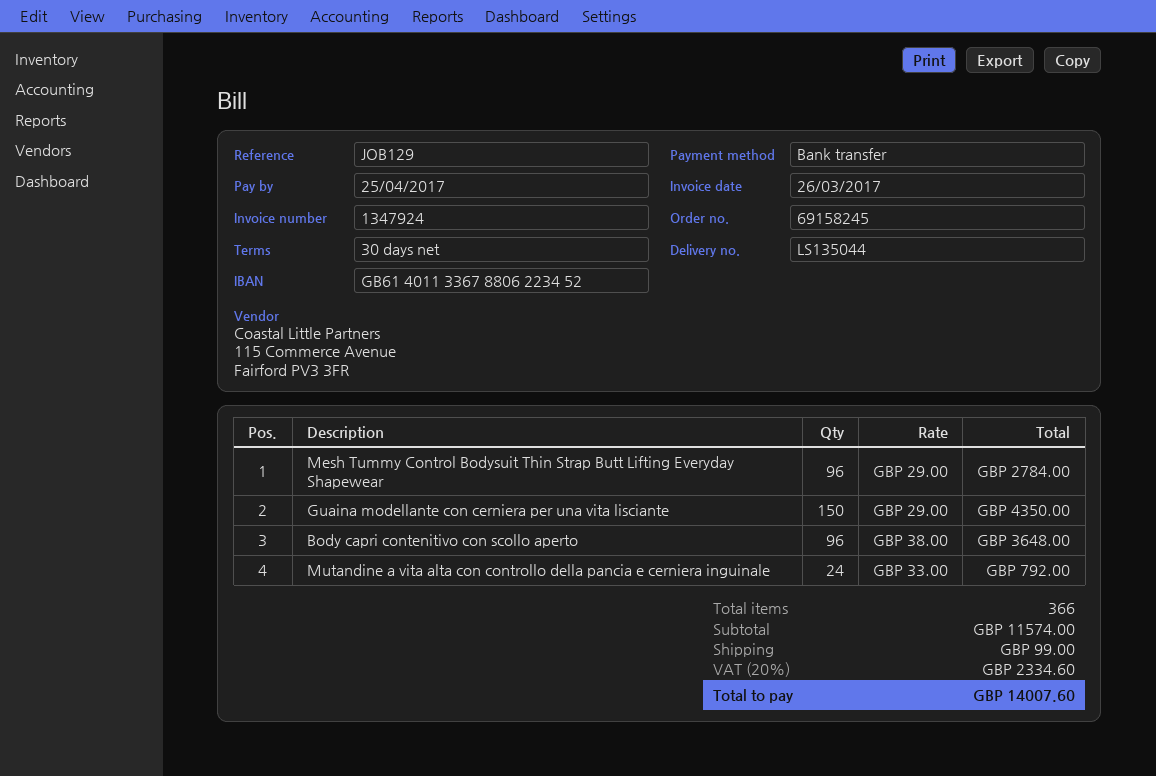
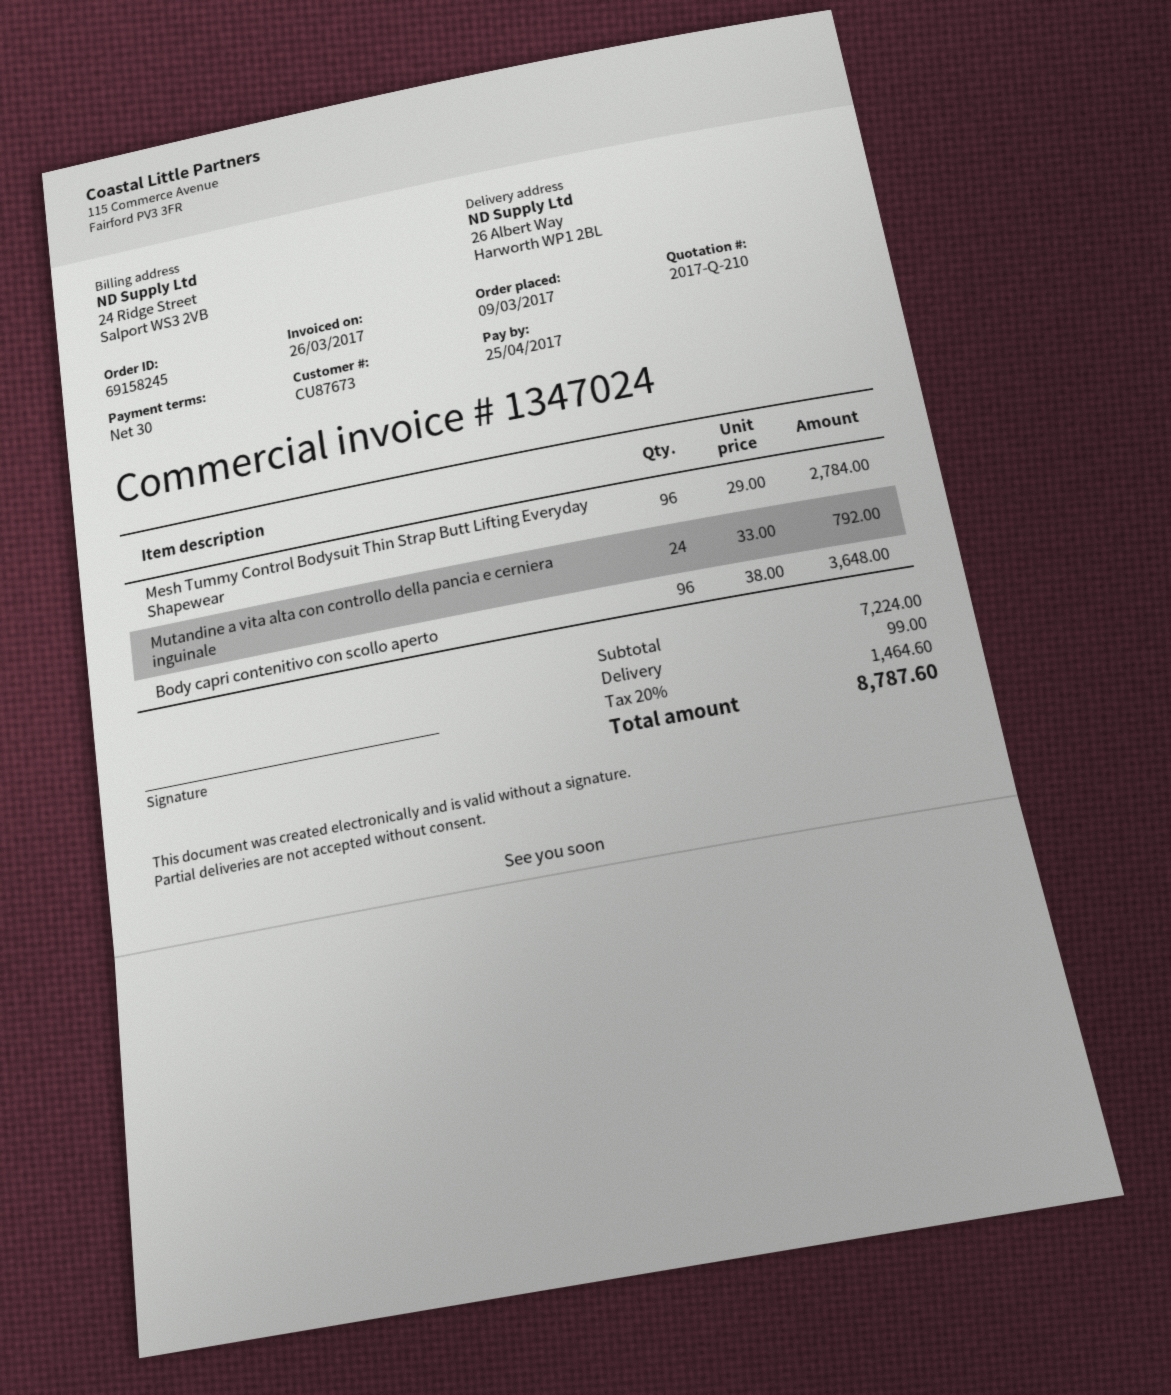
invoice number: 1347924 -> 1347024
Guaina modellante con cerniera per una vita lisciante: 150 x 29.00 = 4350.00 -> none
subtotal: 11574.00 -> 7224.00
tax: 20% = 2334.60 -> 20% = 1464.60
total: 14007.60 -> 8787.60

